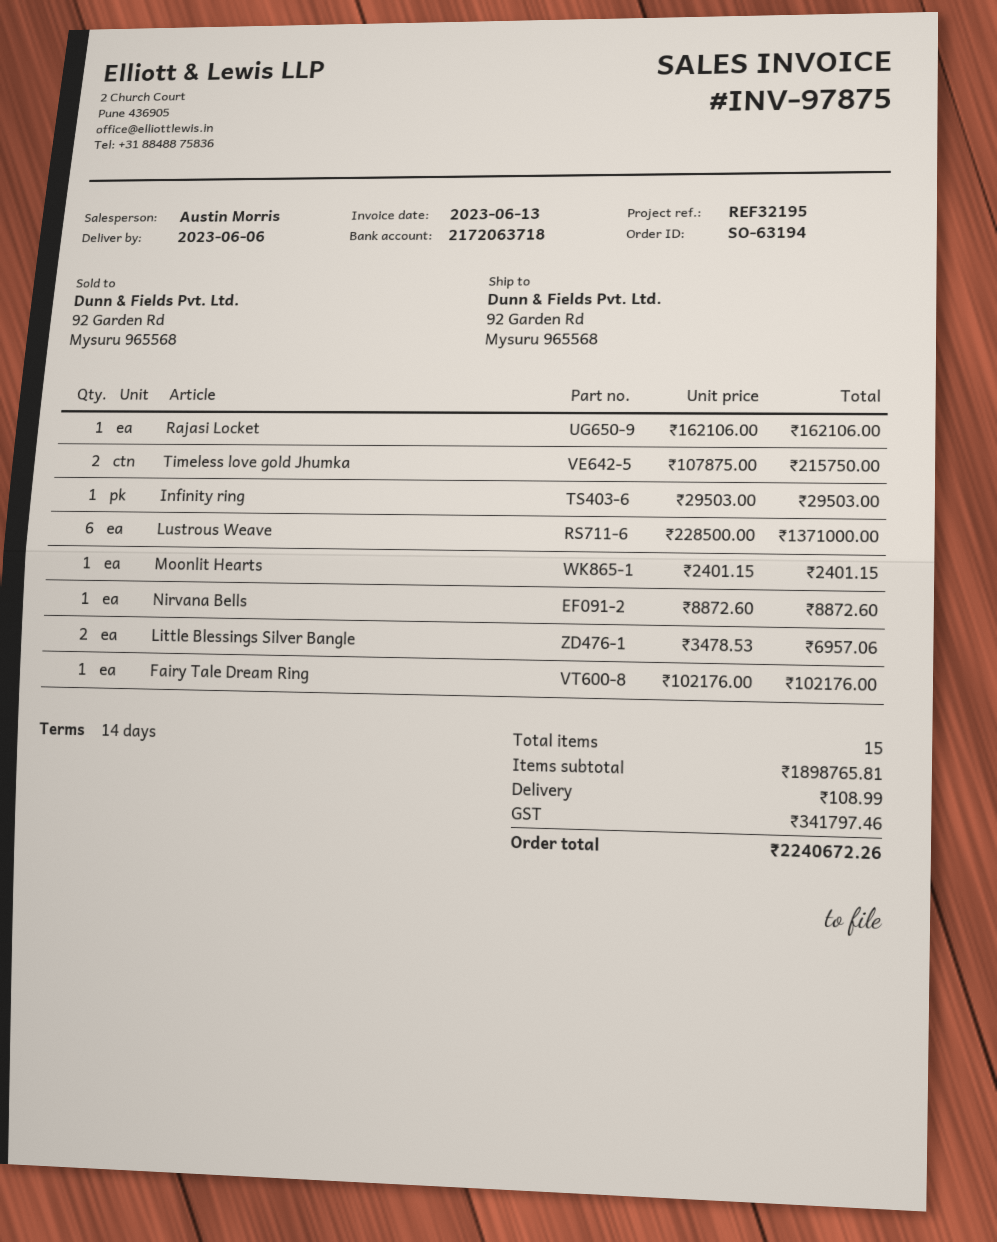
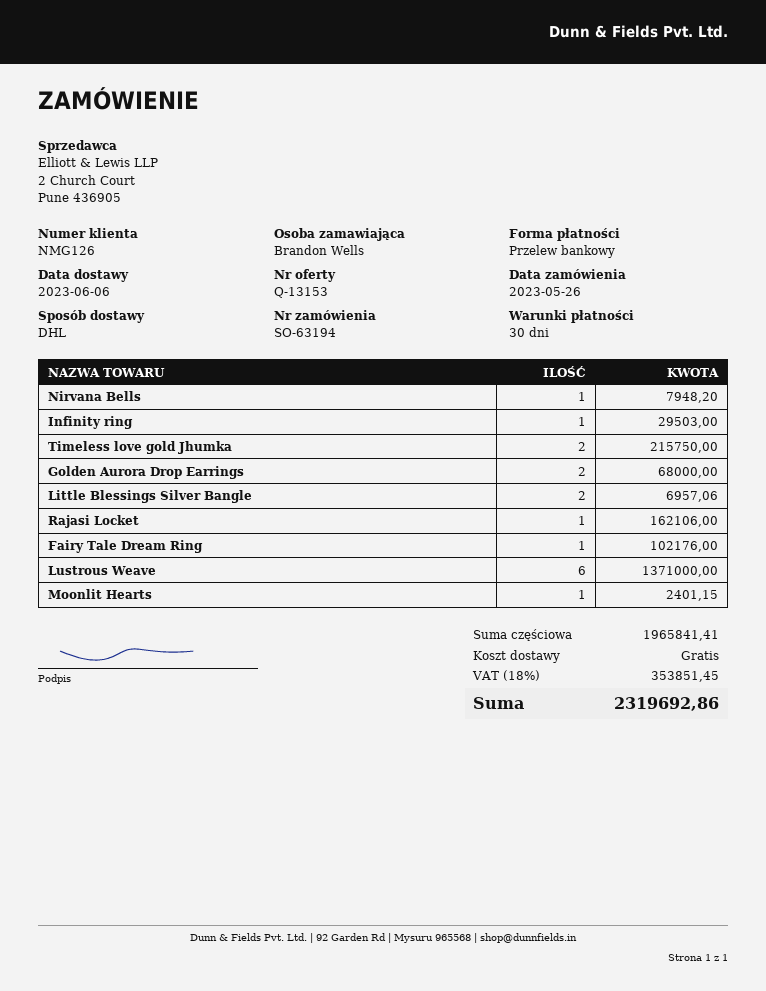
payment terms: 14 days -> 30 days
Nirvana Bells: 1 for 8872.60 -> 1 for 7948.20
Golden Aurora Drop Earrings: none -> 2 for 68000.00
subtotal: 1898765.81 -> 1965841.41
shipping: 108.99 -> 0.00
tax: 341797.46 -> 353851.45
total: 2240672.26 -> 2319692.86

